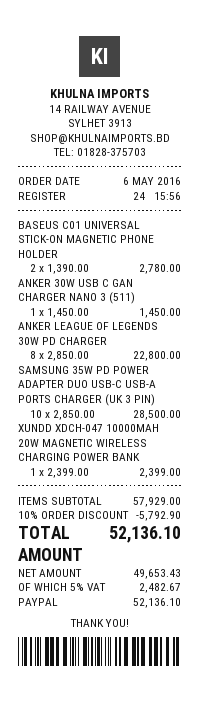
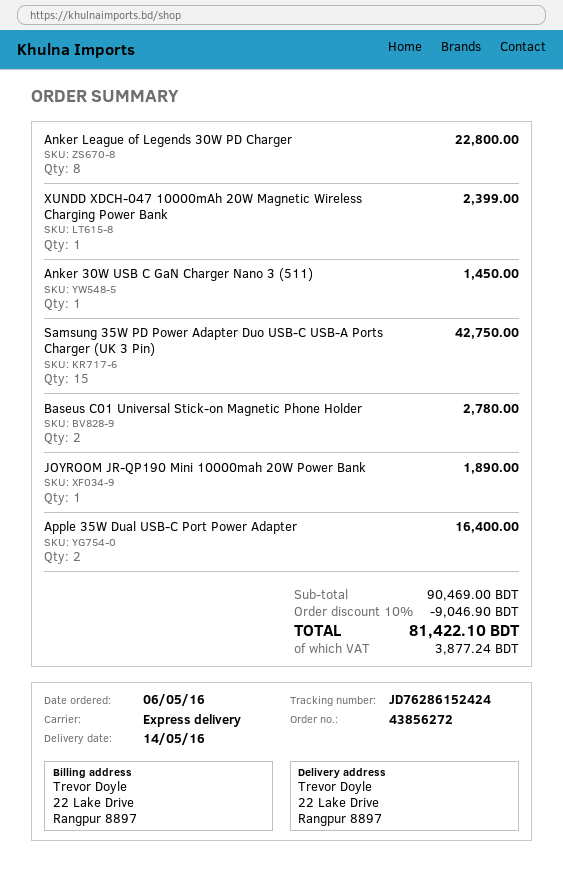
SAMSUNG 35W PD POWER ADAPTER DUO USB-C USB-A PORTS CHARGER (UK 3 PIN): 10 for 28500.00 -> 15 for 42750.00
JOYROOM JR-QP190 Mini 10000mah 20W Power Bank: none -> 1 for 1890.00
Apple 35W Dual USB-C Port Power Adapter: none -> 2 for 16400.00
subtotal: 57929.00 -> 90469.00
discount: 10% = 5792.90 -> 10% = 9046.90
tax: 2482.67 -> 3877.24
total: 52136.10 -> 81422.10

